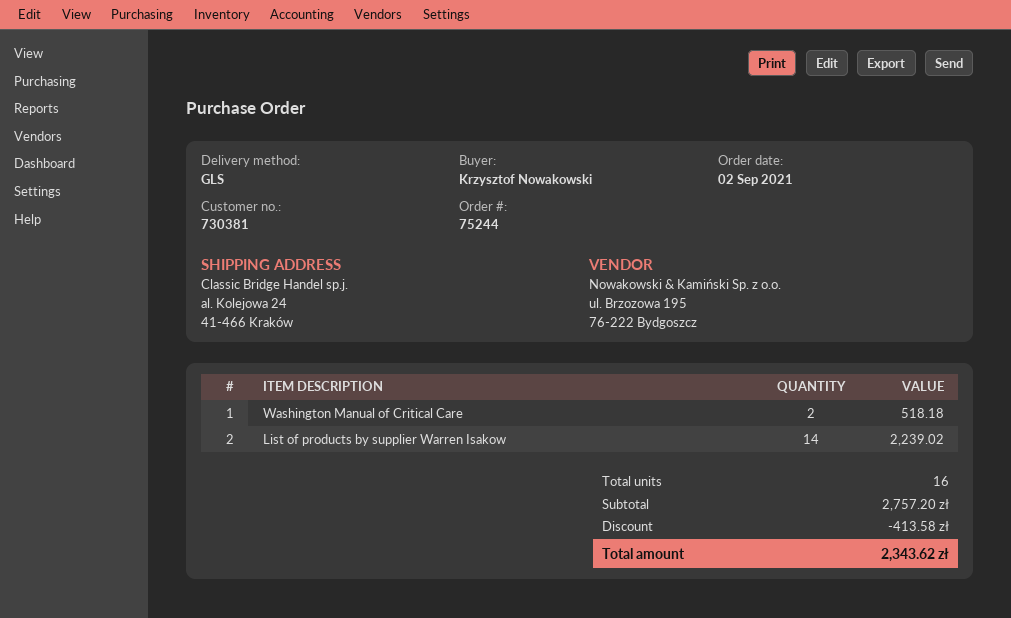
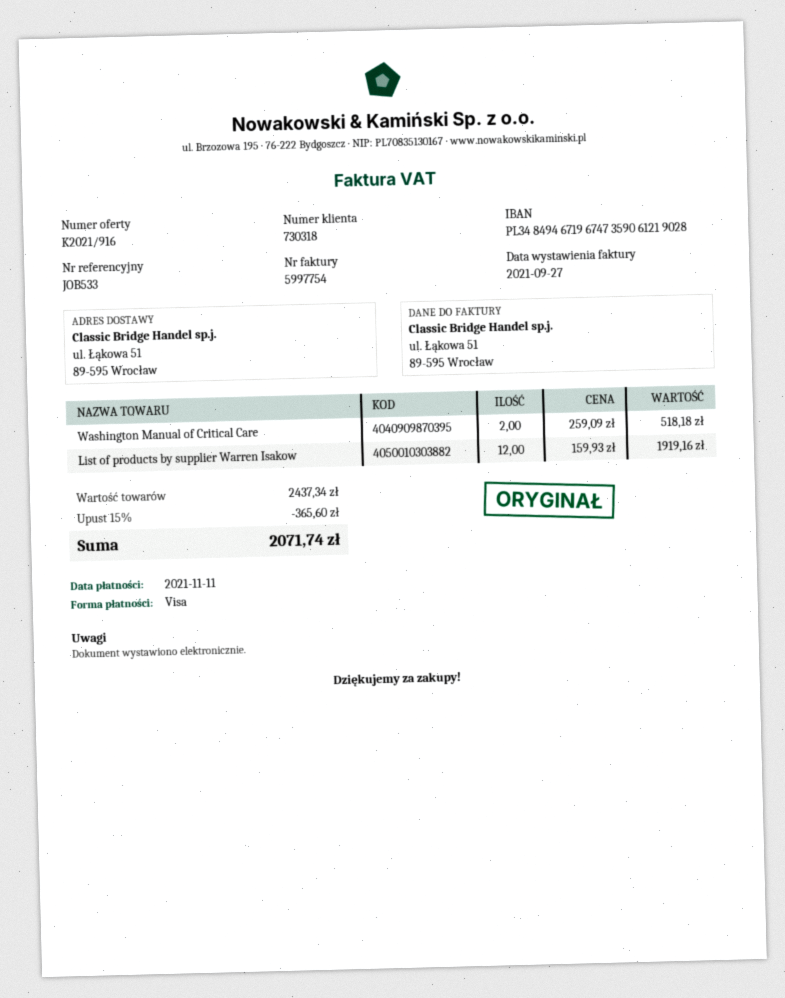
customer number: 730381 -> 730318
ship to: al. Kolejowa 24, 41-466 Kraków -> ul. Łąkowa 51, 89-595 Wrocław
List of products by supplier Warren Isakow: 14 for 2239.02 -> 12 for 1919.16
subtotal: 2757.20 -> 2437.34
discount: 413.58 -> 365.60
total: 2343.62 -> 2071.74

